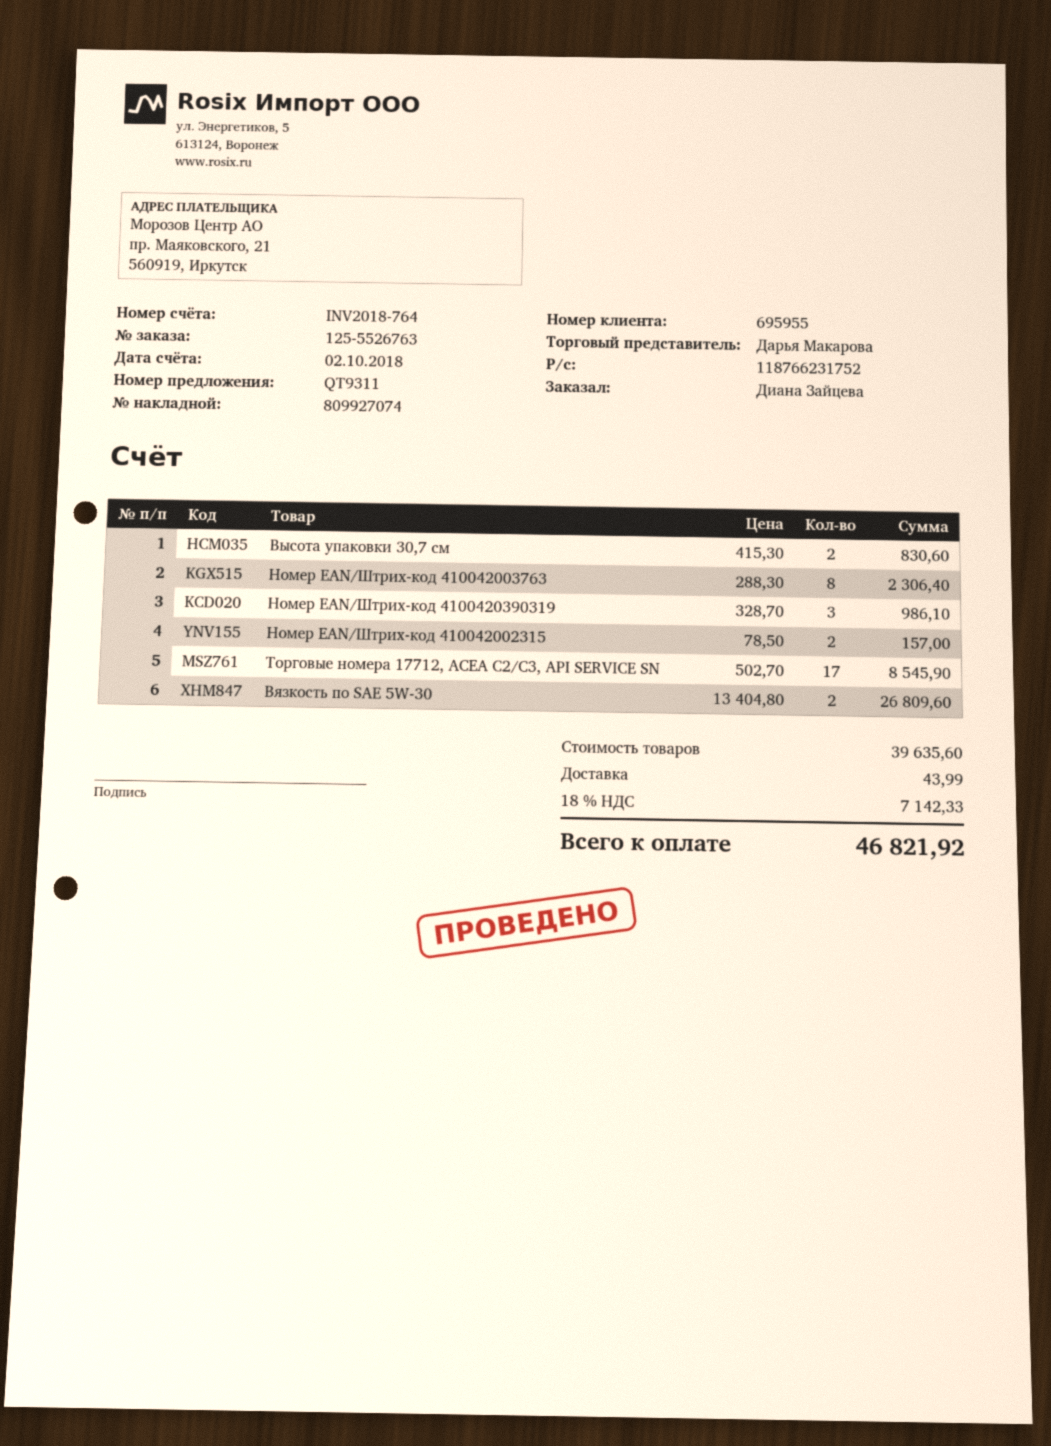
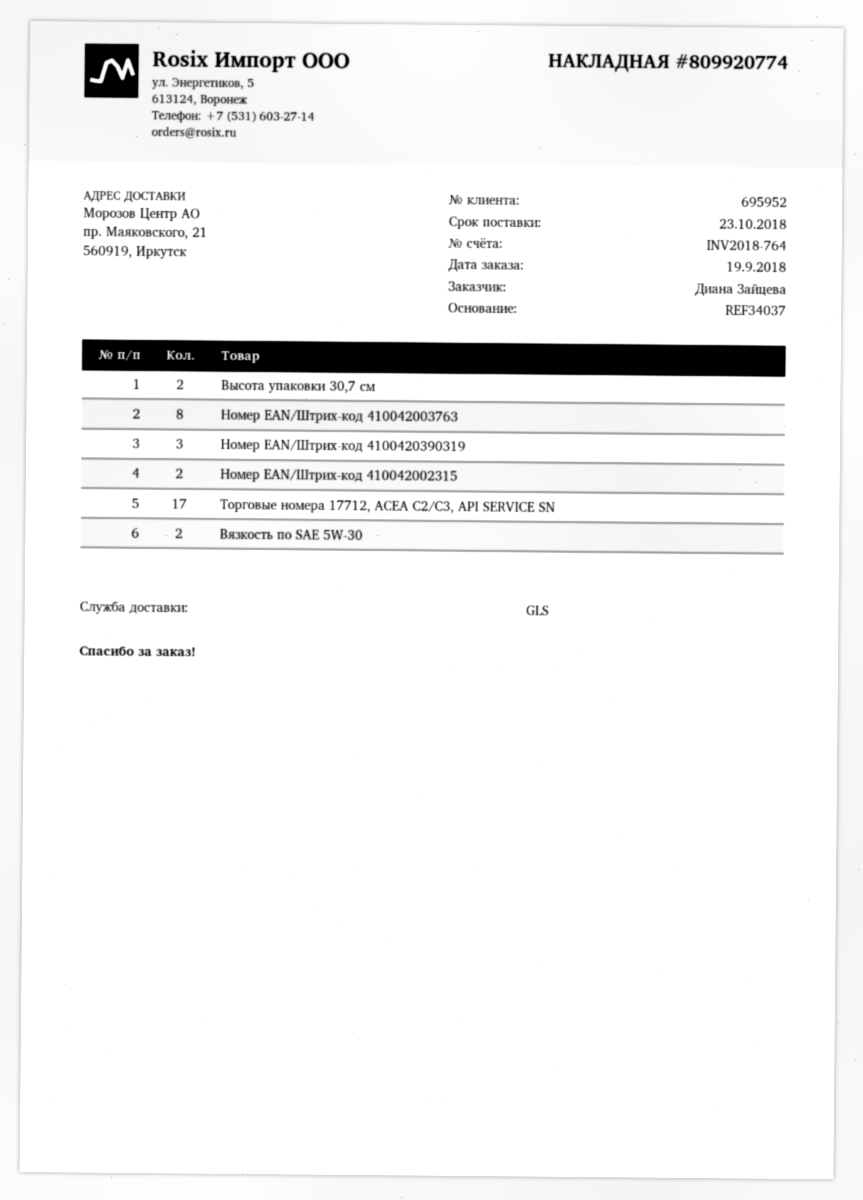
delivery note number: 809927074 -> 809920774
customer number: 695955 -> 695952

